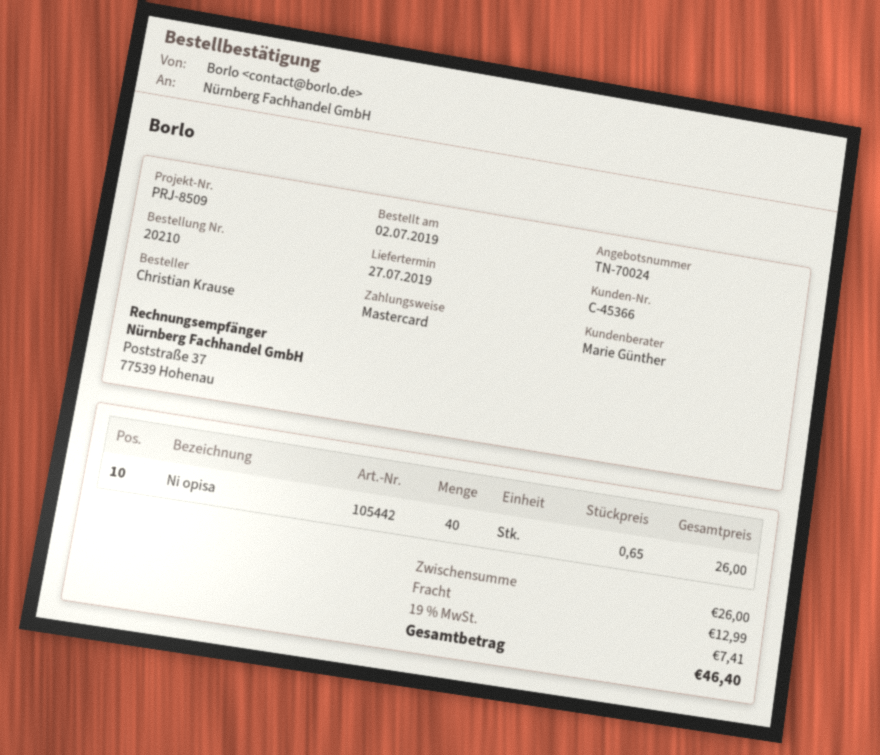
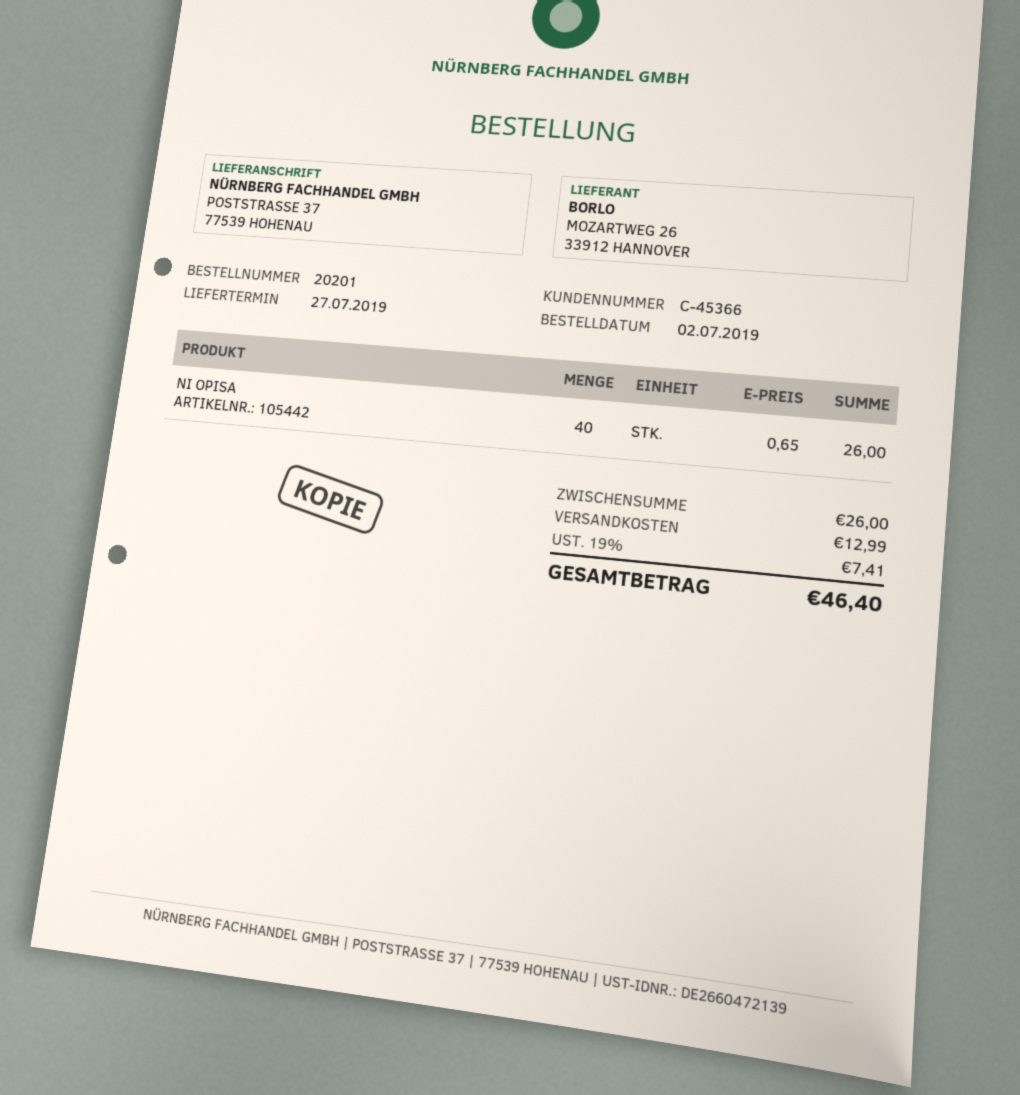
order number: 20210 -> 20201

